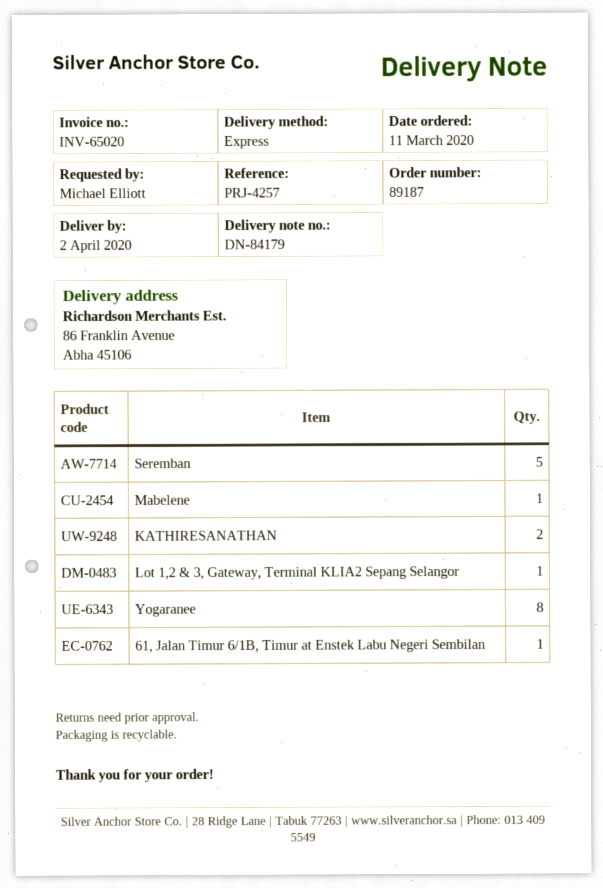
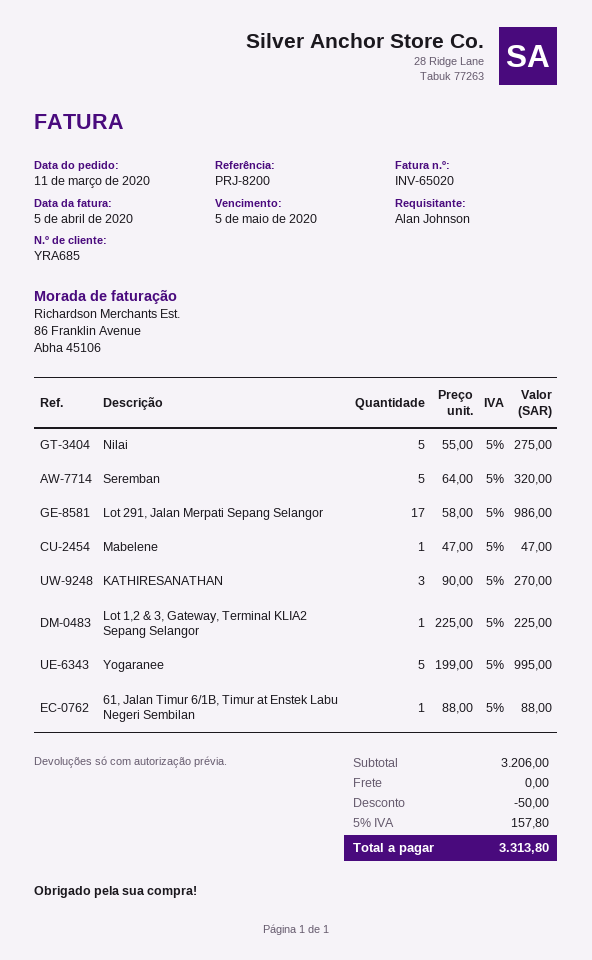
reference: PRJ-4257 -> PRJ-8200
ordered by: Michael Elliott -> Alan Johnson
KATHIRESANATHAN: 2 -> 3
Yogaranee: 8 -> 5
Nilai: none -> 5
Lot 291, Jalan Merpati Sepang Selangor: none -> 17

